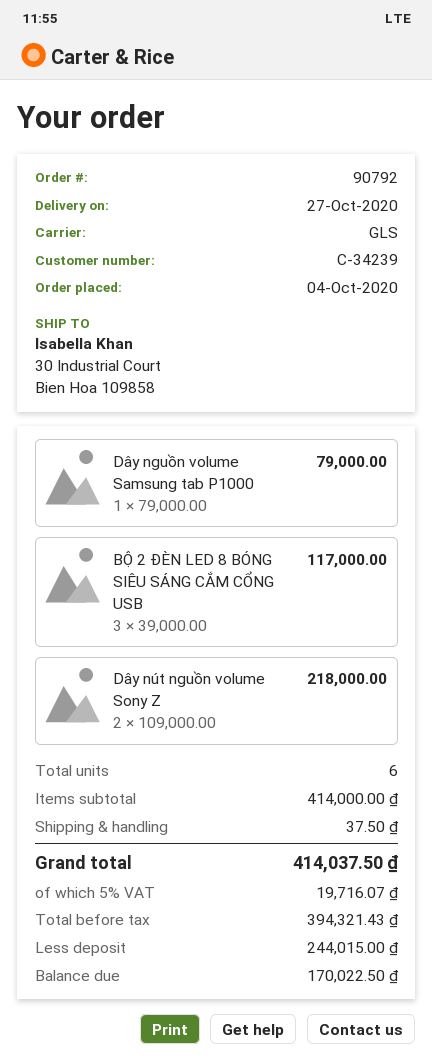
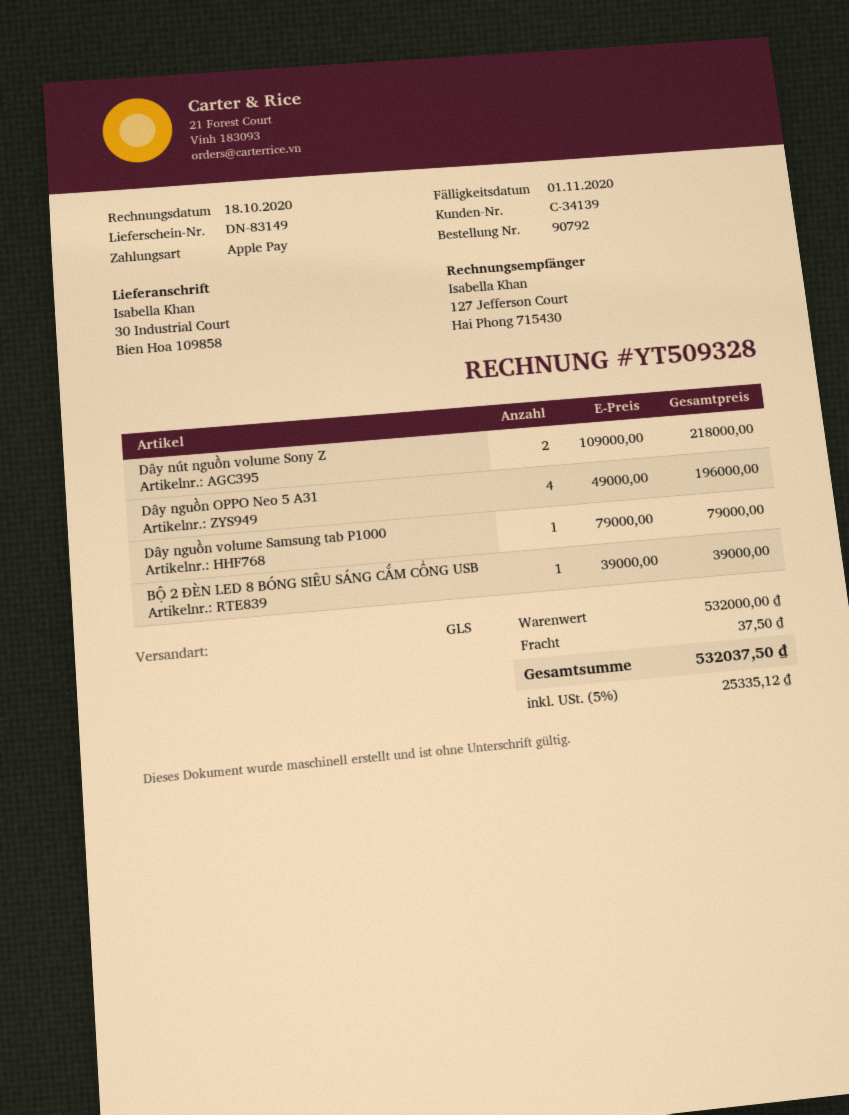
customer number: C-34239 -> C-34139
BỘ 2 ĐÈN LED 8 BÓNG SIÊU SÁNG CẮM CỔNG USB: 3 x 39000.00 = 117000.00 -> 1 x 39000.00 = 39000.00
Dây nguồn OPPO Neo 5 A31: none -> 4 x 49000.00 = 196000.00
subtotal: 414000.00 -> 532000.00
tax: 5% = 19716.07 -> 5% = 25335.12
total: 414037.50 -> 532037.50

